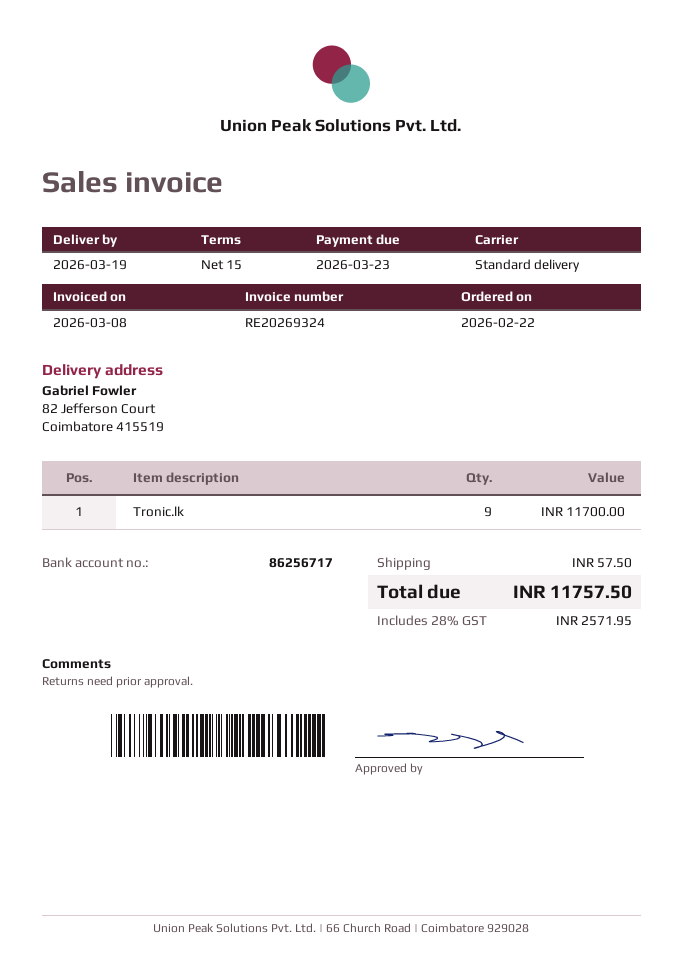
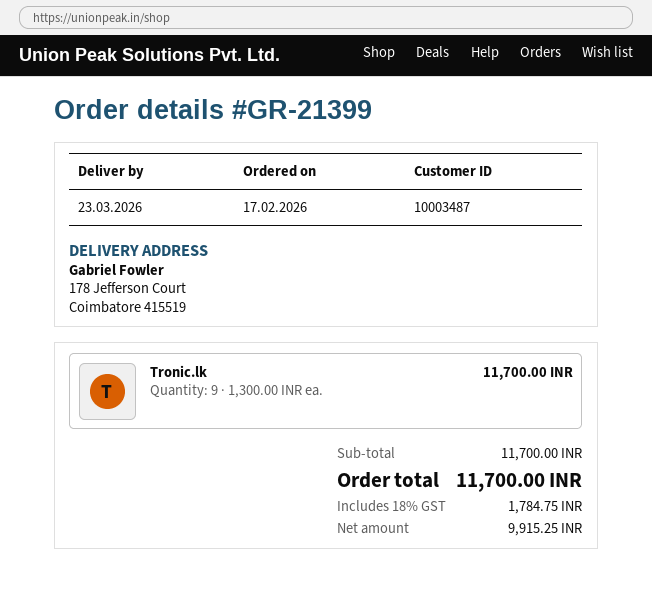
order date: 2026-02-22 -> 2026-02-17
delivery date: 2026-03-19 -> 2026-03-23
ship to: 82 Jefferson Court, Coimbatore 415519 -> 178 Jefferson Court, Coimbatore 415519
shipping: 57.50 -> none
tax: 28% = 2571.95 -> 18% = 1784.75
total: 11757.50 -> 11700.00

